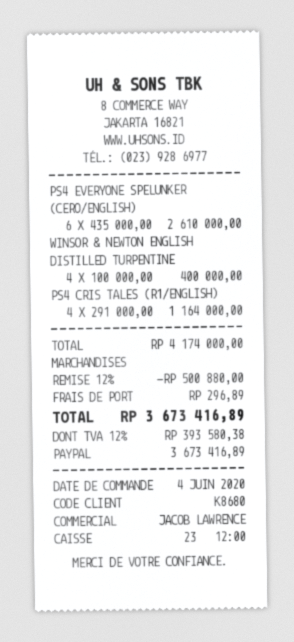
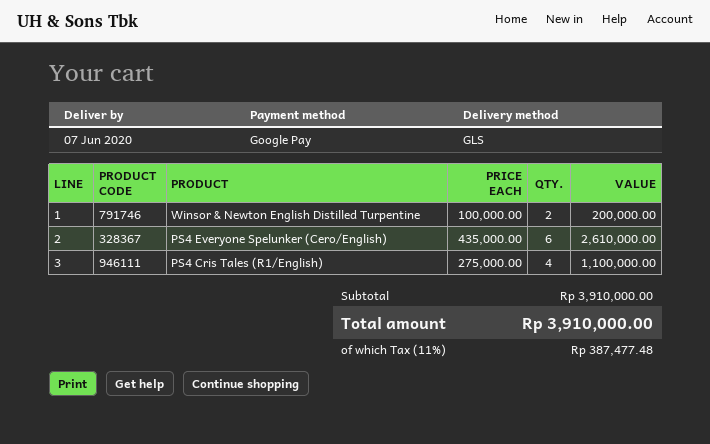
payment method: PayPal -> Google Pay
WINSOR & NEWTON ENGLISH DISTILLED TURPENTINE: 4 x 100000.00 = 400000.00 -> 2 x 100000.00 = 200000.00
PS4 CRIS TALES (R1/ENGLISH): 4 x 291000.00 = 1164000.00 -> 4 x 275000.00 = 1100000.00
subtotal: 4174000.00 -> 3910000.00
discount: 12% = 500880.00 -> none
shipping: 296.89 -> none
tax: 12% = 393580.38 -> 11% = 387477.48
total: 3673416.89 -> 3910000.00

